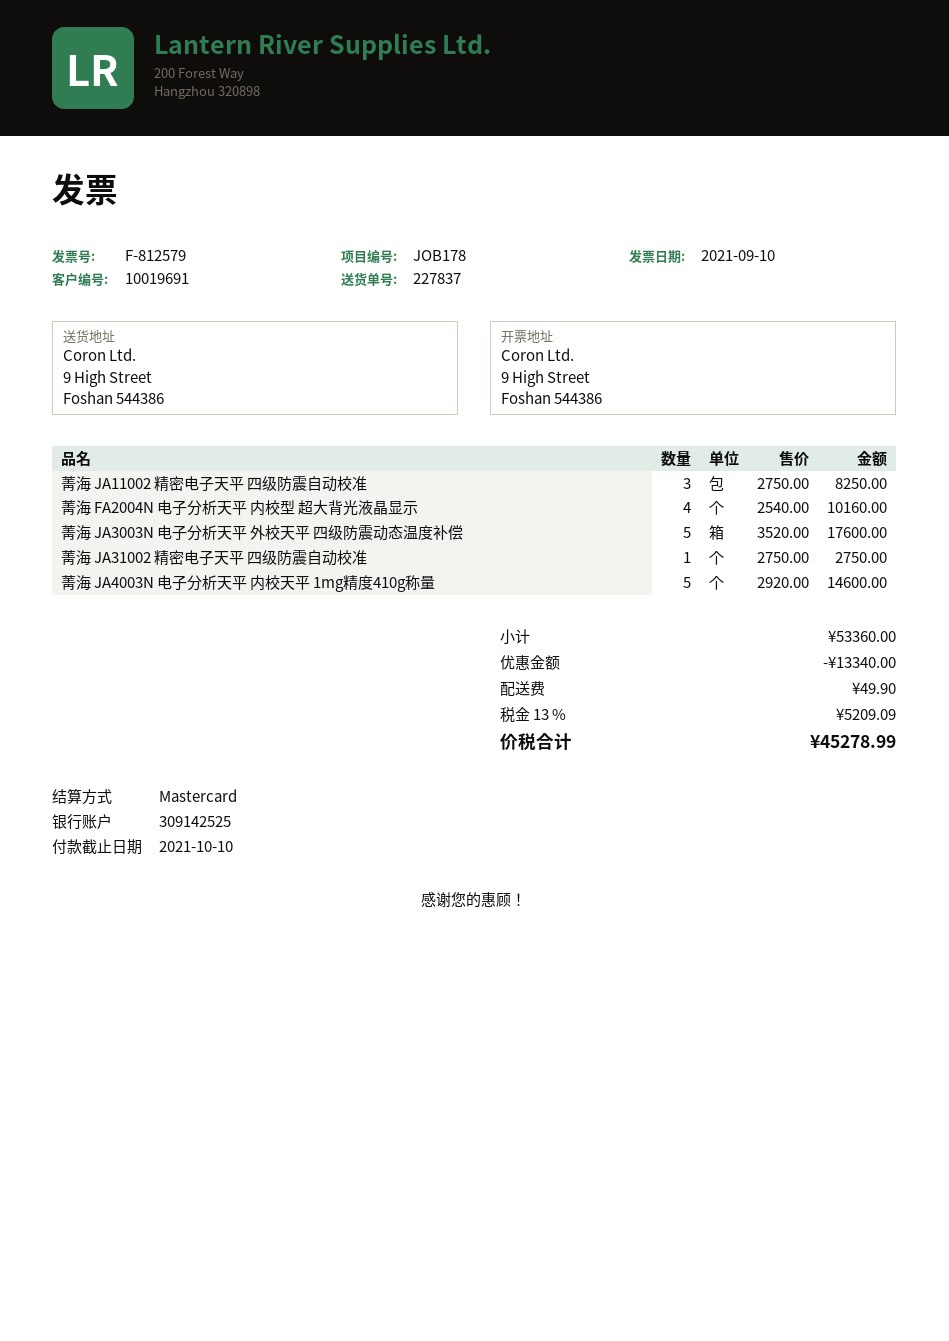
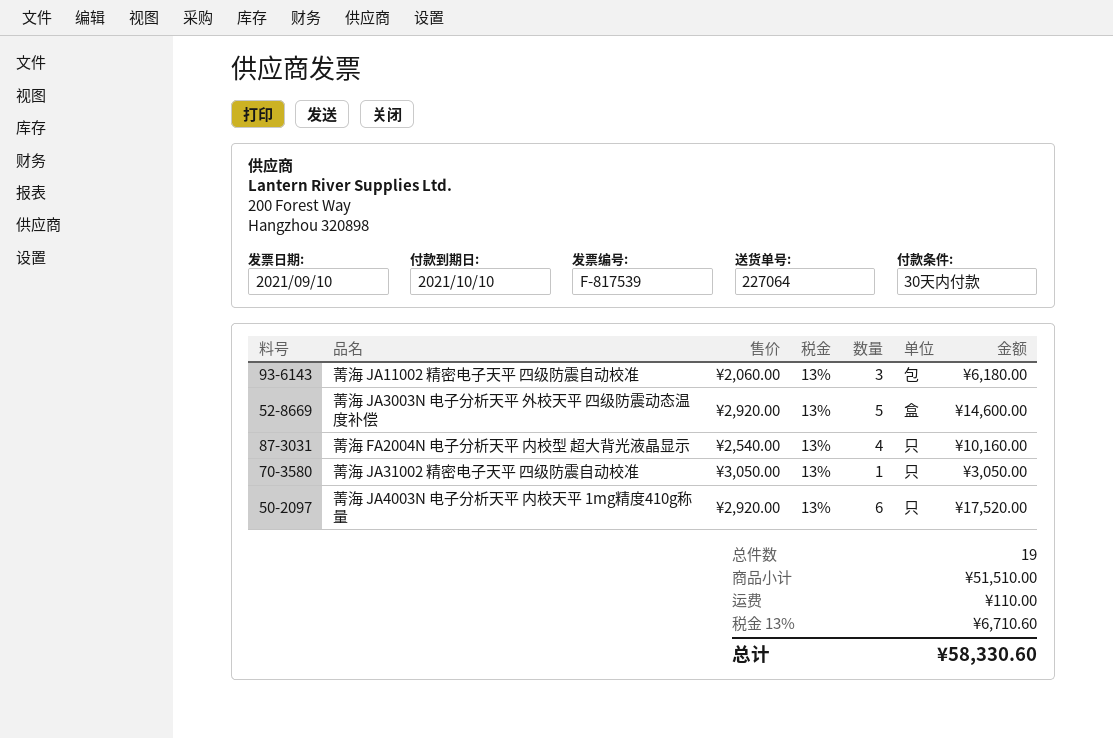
delivery note number: 227837 -> 227064
invoice number: F-812579 -> F-817539
菁海 JA11002 精密电子天平 四级防震自动校准: 3 x 2750.00 = 8250.00 -> 3 x 2060.00 = 6180.00
菁海 JA3003N 电子分析天平 外校天平 四级防震动态温度补偿: 5 x 3520.00 = 17600.00 -> 5 x 2920.00 = 14600.00
菁海 JA31002 精密电子天平 四级防震自动校准: 1 x 2750.00 = 2750.00 -> 1 x 3050.00 = 3050.00
菁海 JA4003N 电子分析天平 内校天平 1mg精度410g称量: 5 x 2920.00 = 14600.00 -> 6 x 2920.00 = 17520.00
subtotal: 53360.00 -> 51510.00
discount: 13340.00 -> none
shipping: 49.90 -> 110.00
tax: 13% = 5209.09 -> 13% = 6710.60
total: 45278.99 -> 58330.60

